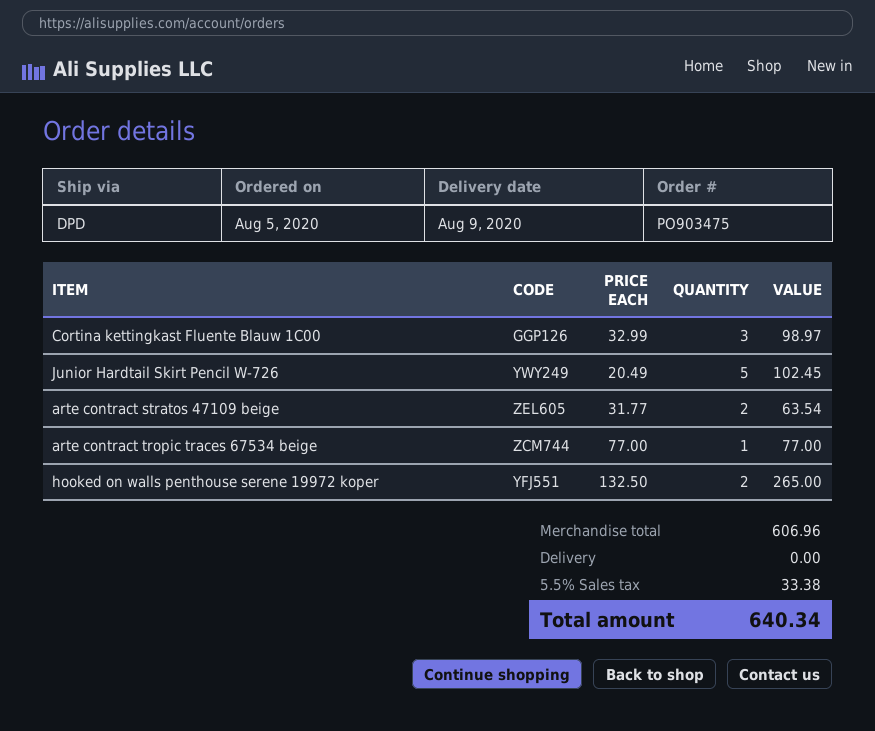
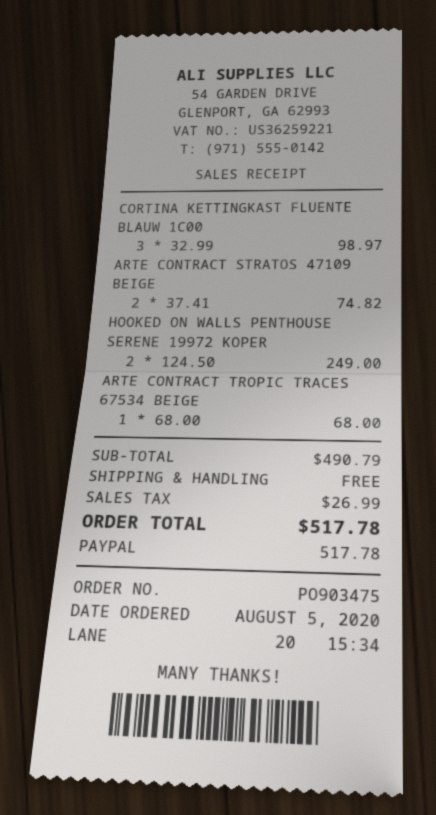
Junior Hardtail Skirt Pencil W-726: 5 x 20.49 = 102.45 -> none
arte contract stratos 47109 beige: 2 x 31.77 = 63.54 -> 2 x 37.41 = 74.82
arte contract tropic traces 67534 beige: 1 x 77.00 = 77.00 -> 1 x 68.00 = 68.00
hooked on walls penthouse serene 19972 koper: 2 x 132.50 = 265.00 -> 2 x 124.50 = 249.00
subtotal: 606.96 -> 490.79
tax: 33.38 -> 26.99
total: 640.34 -> 517.78

